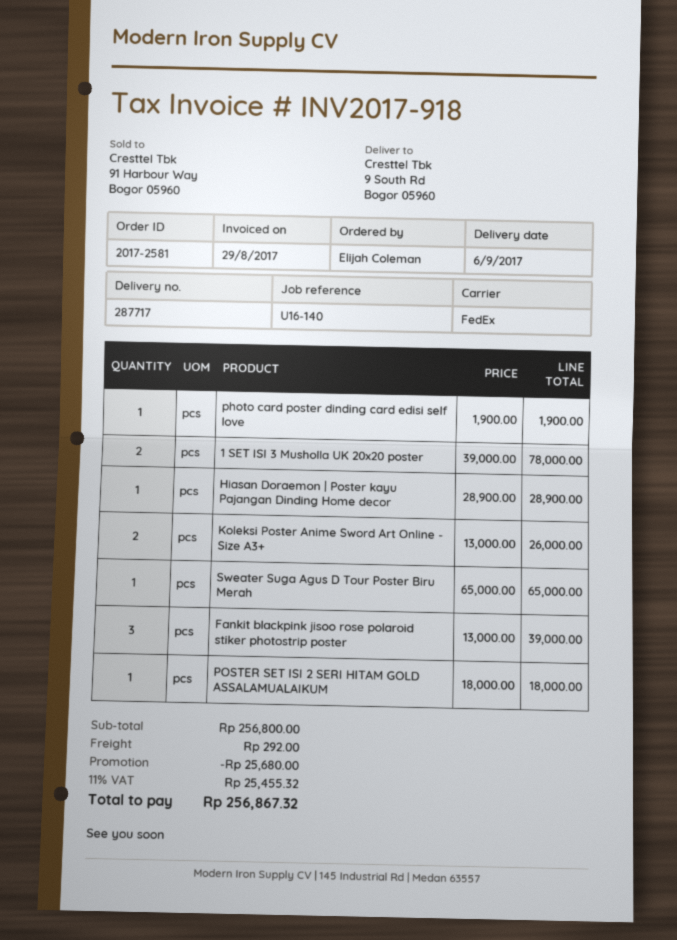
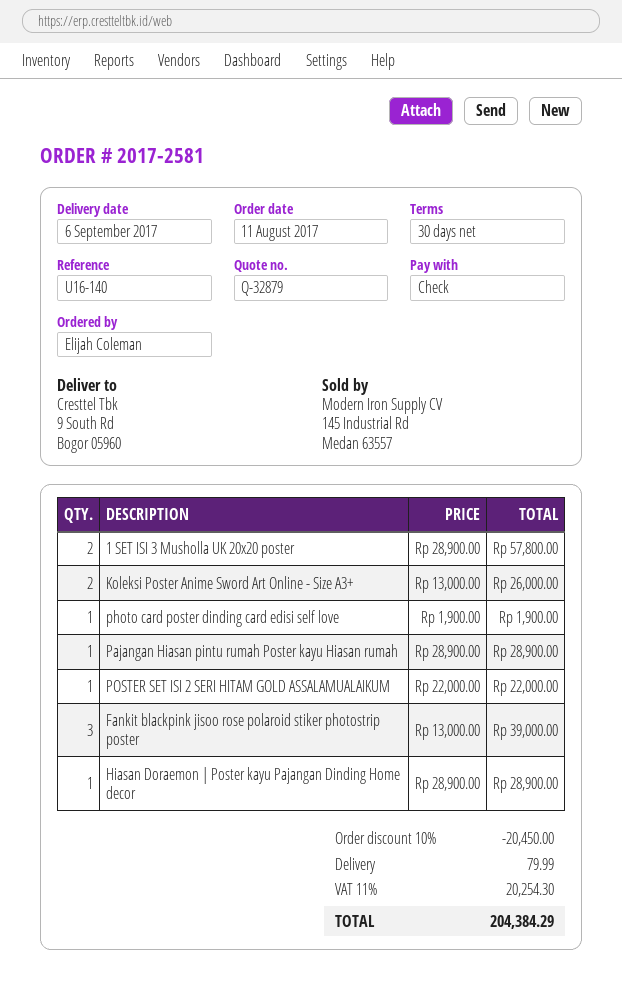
1 SET ISI 3 Musholla UK 20x20 poster: 2 x 39000.00 = 78000.00 -> 2 x 28900.00 = 57800.00
Sweater Suga Agus D Tour Poster Biru Merah: 1 x 65000.00 = 65000.00 -> none
POSTER SET ISI 2 SERI HITAM GOLD ASSALAMUALAIKUM: 1 x 18000.00 = 18000.00 -> 1 x 22000.00 = 22000.00
Pajangan Hiasan pintu rumah Poster kayu Hiasan rumah: none -> 1 x 28900.00 = 28900.00
discount: 25680.00 -> 20450.00
shipping: 292.00 -> 79.99
tax: 11% = 25455.32 -> 11% = 20254.30
total: 256867.32 -> 204384.29

